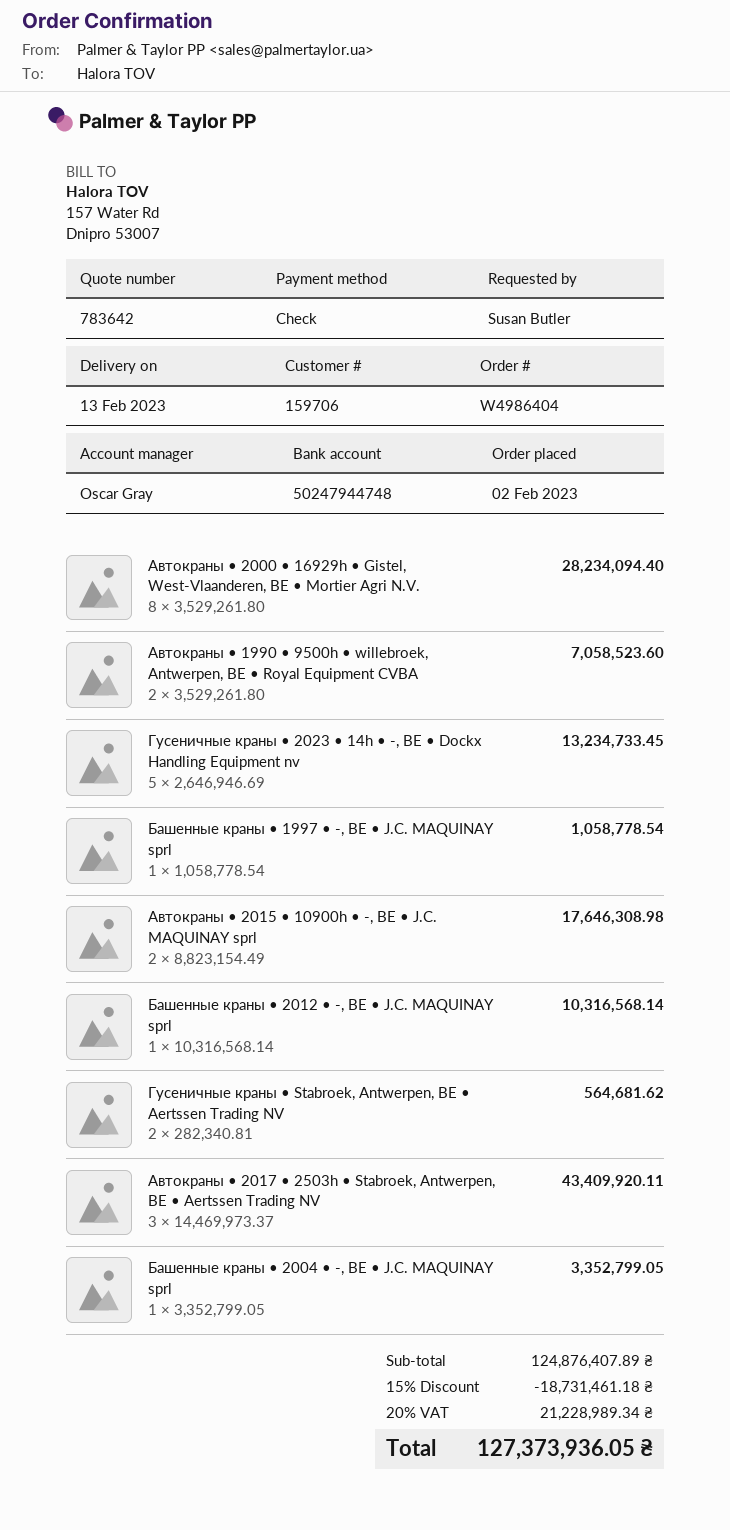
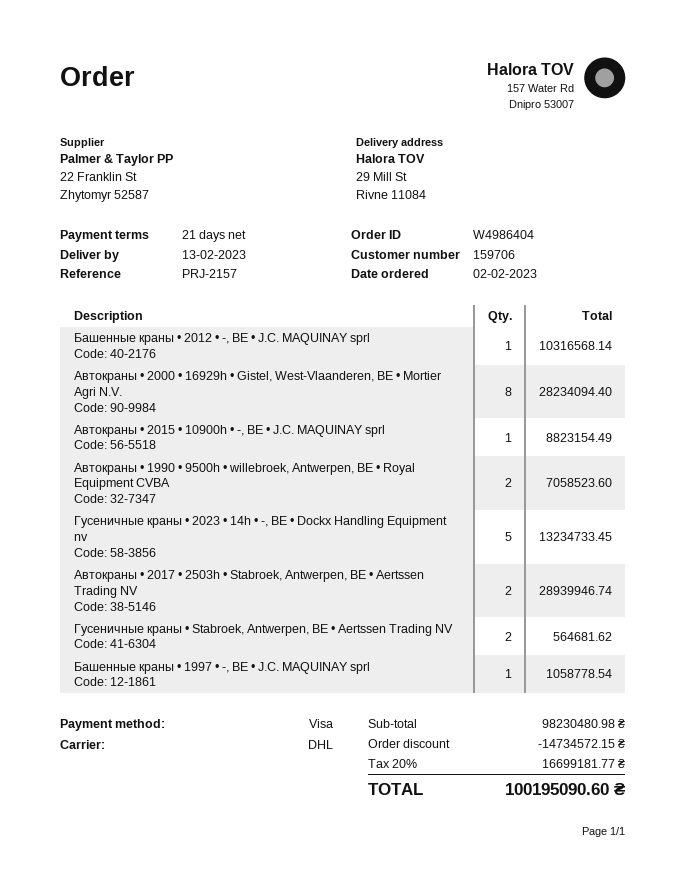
payment method: cheque -> Visa
Автокраны • 2015 • 10900h • -, BE • J.C. MAQUINAY sprl: 2 for 17646308.98 -> 1 for 8823154.49
Автокраны • 2017 • 2503h • Stabroek, Antwerpen, BE • Aertssen Trading NV: 3 for 43409920.11 -> 2 for 28939946.74
Башенные краны • 2004 • -, BE • J.C. MAQUINAY sprl: 1 for 3352799.05 -> none
subtotal: 124876407.89 -> 98230480.98
discount: 18731461.18 -> 14734572.15
tax: 20% = 21228989.34 -> 20% = 16699181.77
total: 127373936.05 -> 100195090.60

